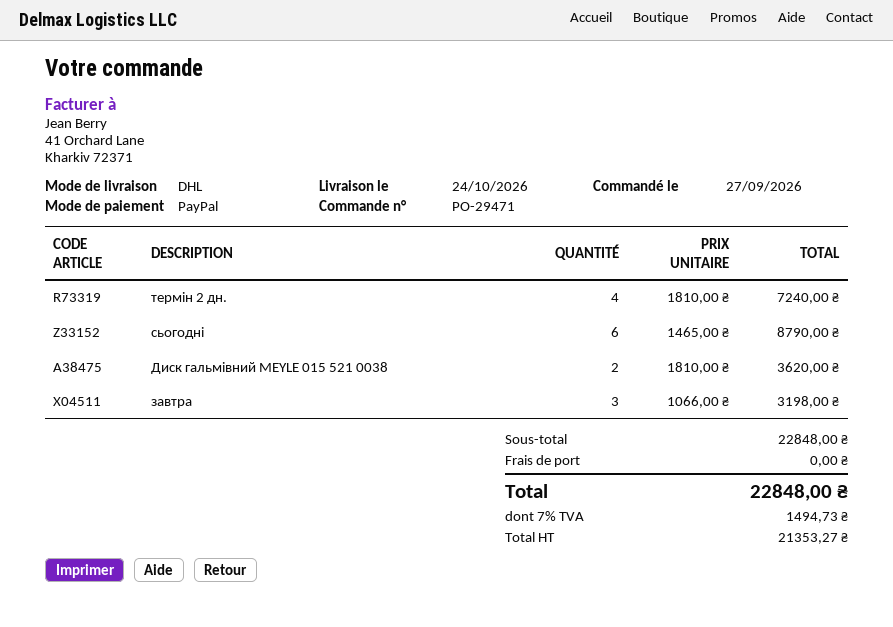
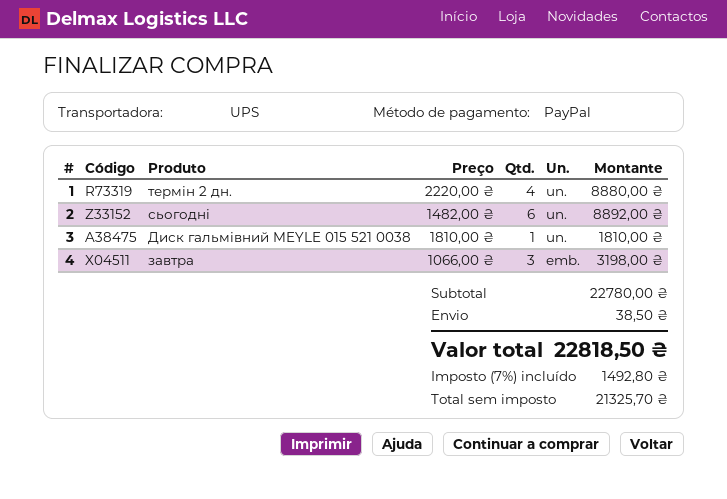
shipping method: DHL -> UPS
термін 2 дн.: 4 x 1810.00 = 7240.00 -> 4 x 2220.00 = 8880.00
сьогодні: 6 x 1465.00 = 8790.00 -> 6 x 1482.00 = 8892.00
Диск гальмівний MEYLE 015 521 0038: 2 x 1810.00 = 3620.00 -> 1 x 1810.00 = 1810.00
subtotal: 22848.00 -> 22780.00
shipping: 0.00 -> 38.50
net: 21353.27 -> 21325.70
tax: 7% = 1494.73 -> 7% = 1492.80
total: 22848.00 -> 22818.50

